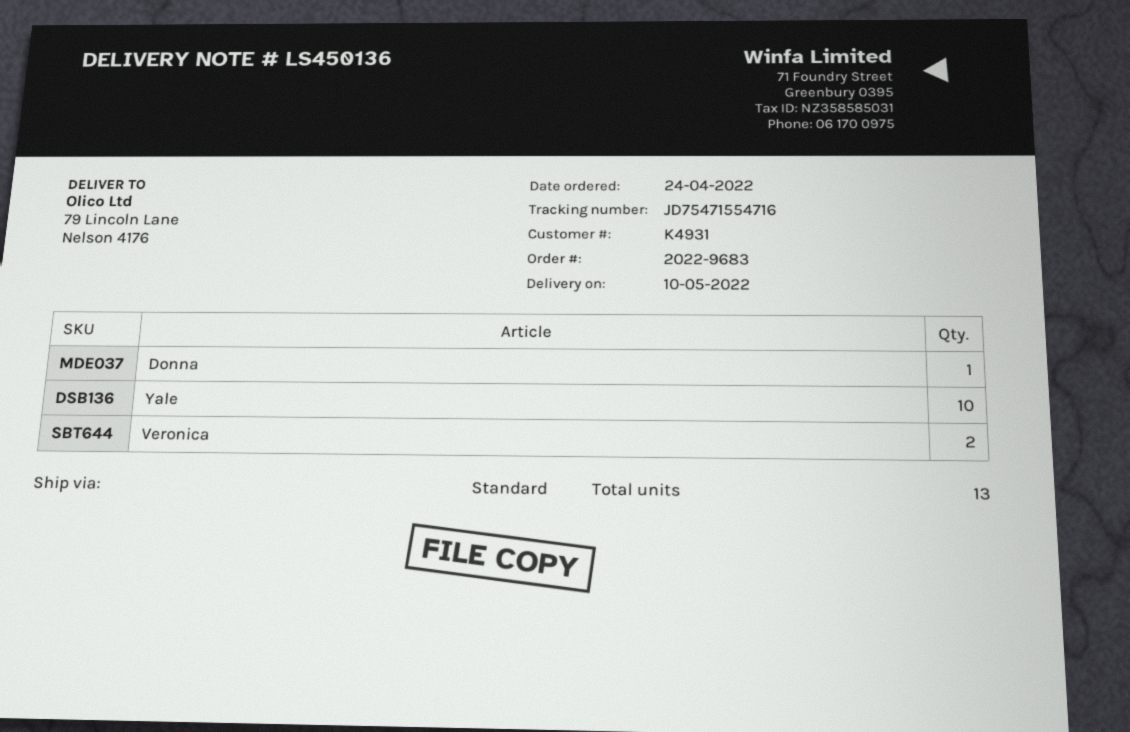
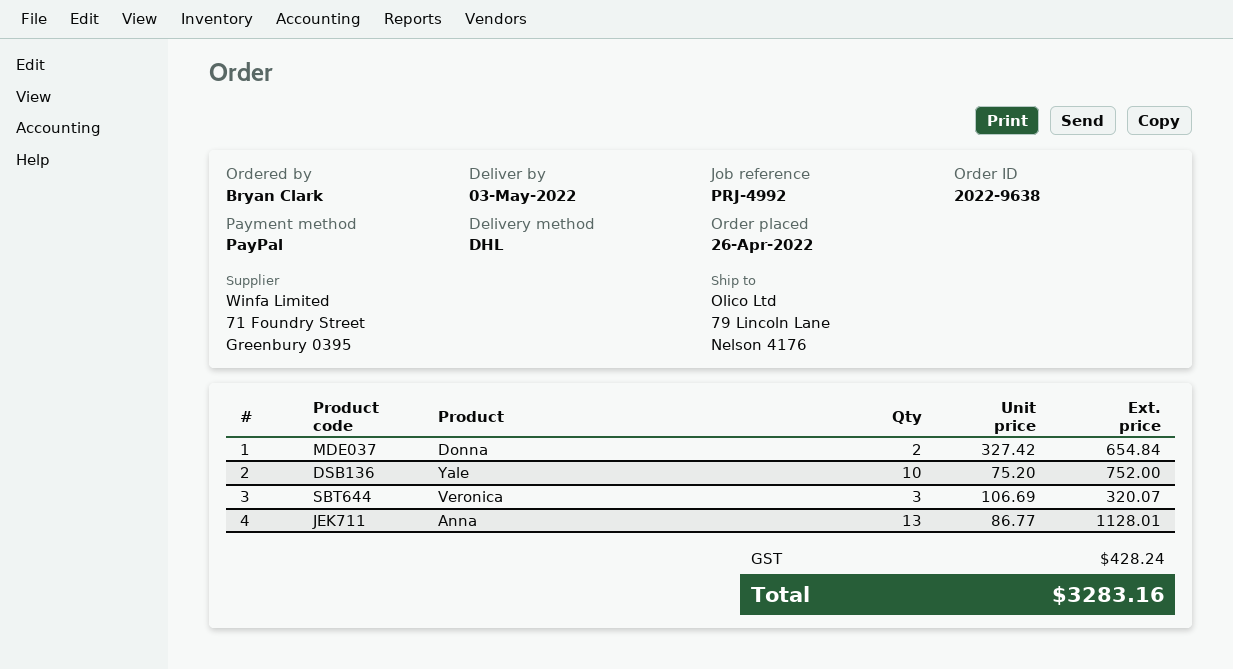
order number: 2022-9683 -> 2022-9638
order date: 2022-04-24 -> 2022-04-26
delivery date: 2022-05-10 -> 2022-05-03
shipping method: standard -> DHL
Donna: 1 -> 2
Veronica: 2 -> 3
Anna: none -> 13

